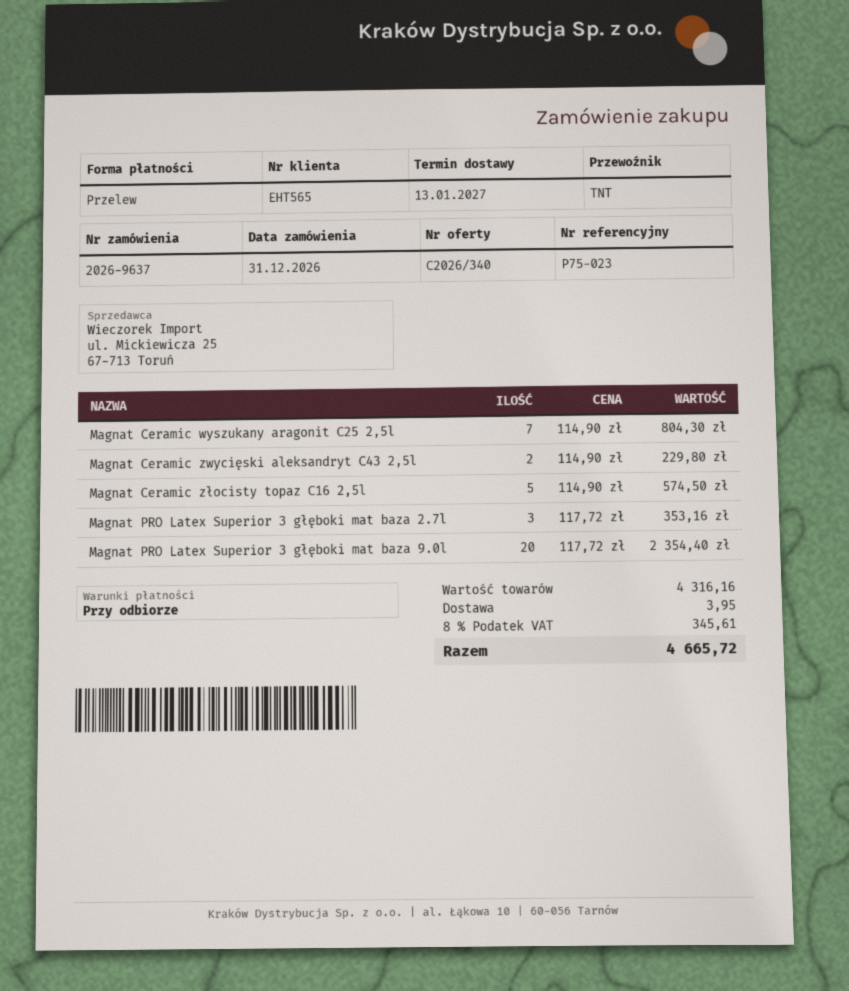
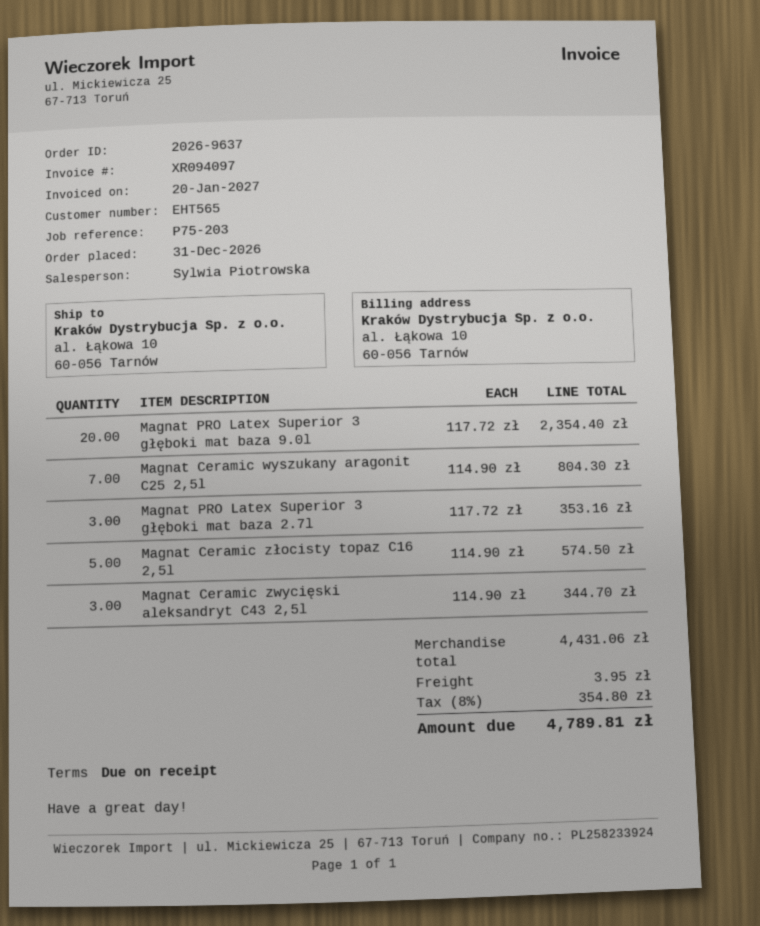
reference: P75-023 -> P75-203
Magnat Ceramic zwycięski aleksandryt C43 2,5l: 2 x 114.90 = 229.80 -> 3 x 114.90 = 344.70
subtotal: 4316.16 -> 4431.06
tax: 8% = 345.61 -> 8% = 354.80
total: 4665.72 -> 4789.81

